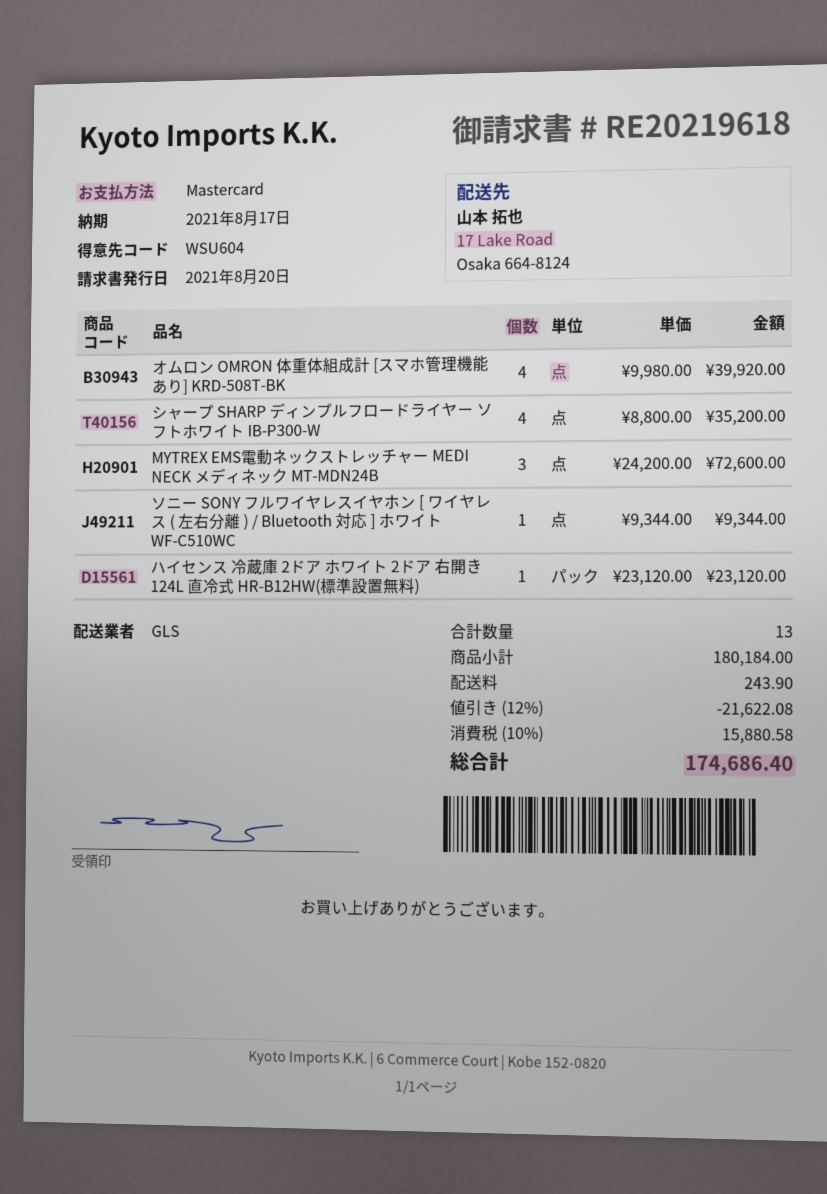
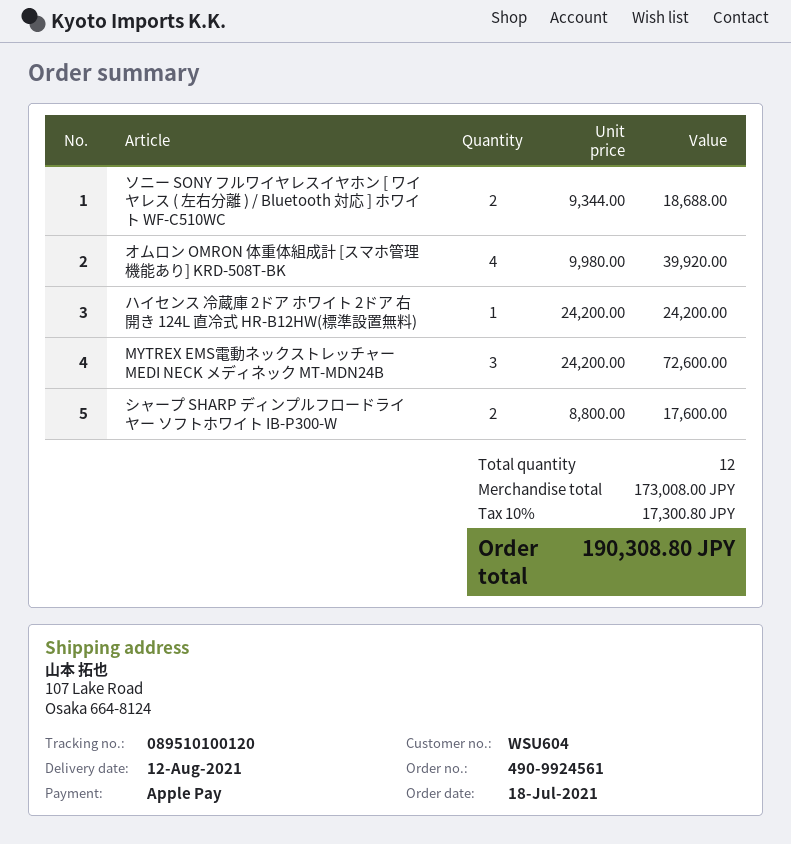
delivery date: 2021-08-17 -> 2021-08-12
payment method: Mastercard -> Apple Pay
ship to: 17 Lake Road, Osaka 664-8124 -> 107 Lake Road, Osaka 664-8124
シャープ SHARP ディンプルフロードライヤー ソフトホワイト IB-P300-W: 4 x 8800.00 = 35200.00 -> 2 x 8800.00 = 17600.00
ソニー SONY フルワイヤレスイヤホン [ ワイヤレス ( 左右分離 ) / Bluetooth 対応 ] ホワイト WF-C510WC: 1 x 9344.00 = 9344.00 -> 2 x 9344.00 = 18688.00
ハイセンス 冷蔵庫 2ドア ホワイト 2ドア 右開き 124L 直冷式 HR-B12HW(標準設置無料): 1 x 23120.00 = 23120.00 -> 1 x 24200.00 = 24200.00
total quantity: 13 -> 12
subtotal: 180184.00 -> 173008.00
discount: 12% = 21622.08 -> none
shipping: 243.90 -> none
tax: 10% = 15880.58 -> 10% = 17300.80
total: 174686.40 -> 190308.80

